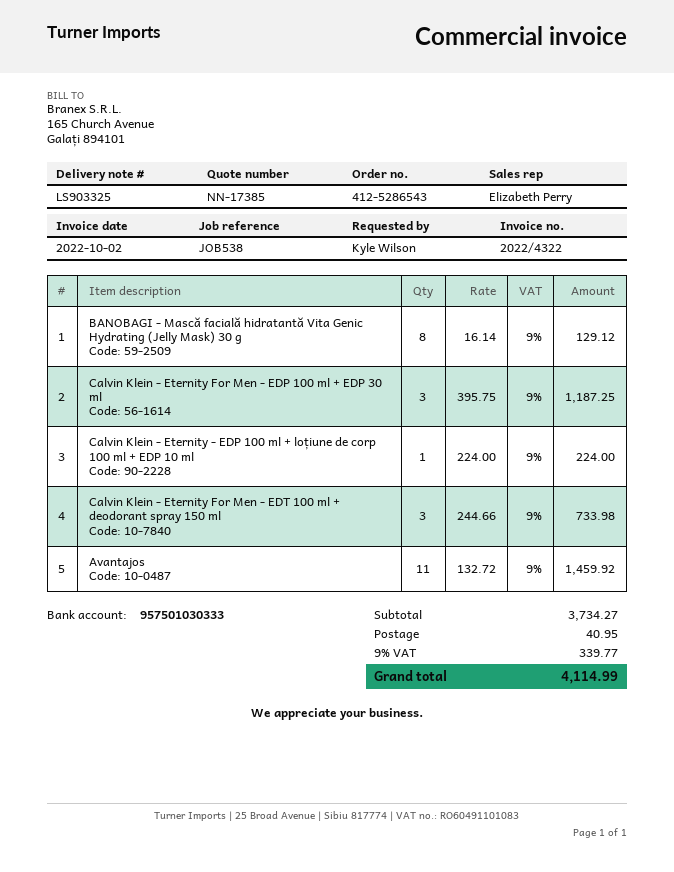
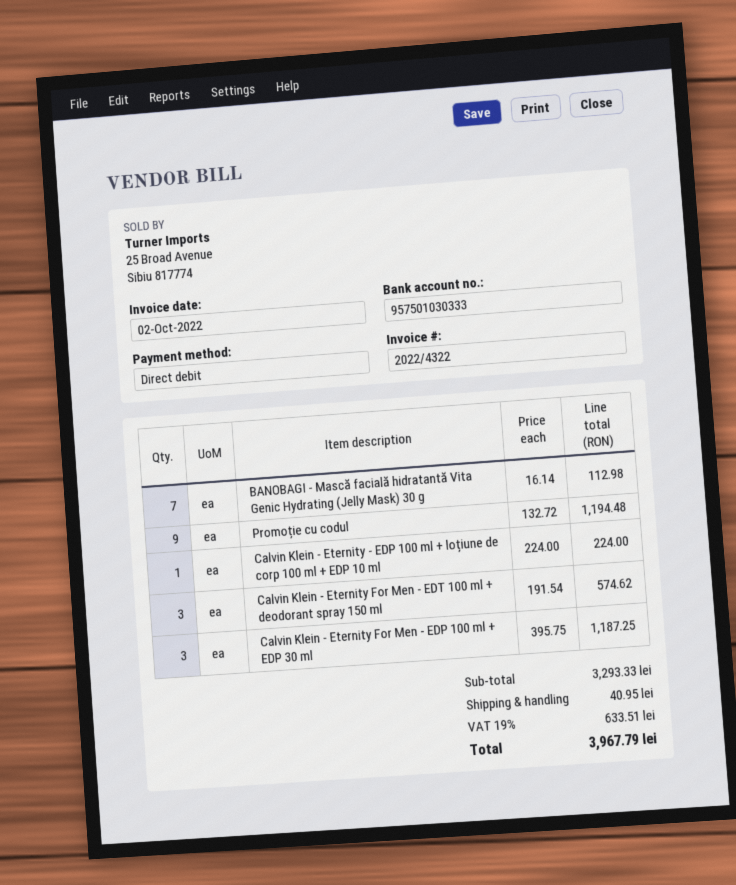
BANOBAGI - Mască facială hidratantă Vita Genic Hydrating (Jelly Mask) 30 g: 8 x 16.14 = 129.12 -> 7 x 16.14 = 112.98
Calvin Klein - Eternity For Men - EDT 100 ml + deodorant spray 150 ml: 3 x 244.66 = 733.98 -> 3 x 191.54 = 574.62
Avantajos: 11 x 132.72 = 1459.92 -> none
Promoție cu codul: none -> 9 x 132.72 = 1194.48
subtotal: 3734.27 -> 3293.33
tax: 9% = 339.77 -> 19% = 633.51
total: 4114.99 -> 3967.79

